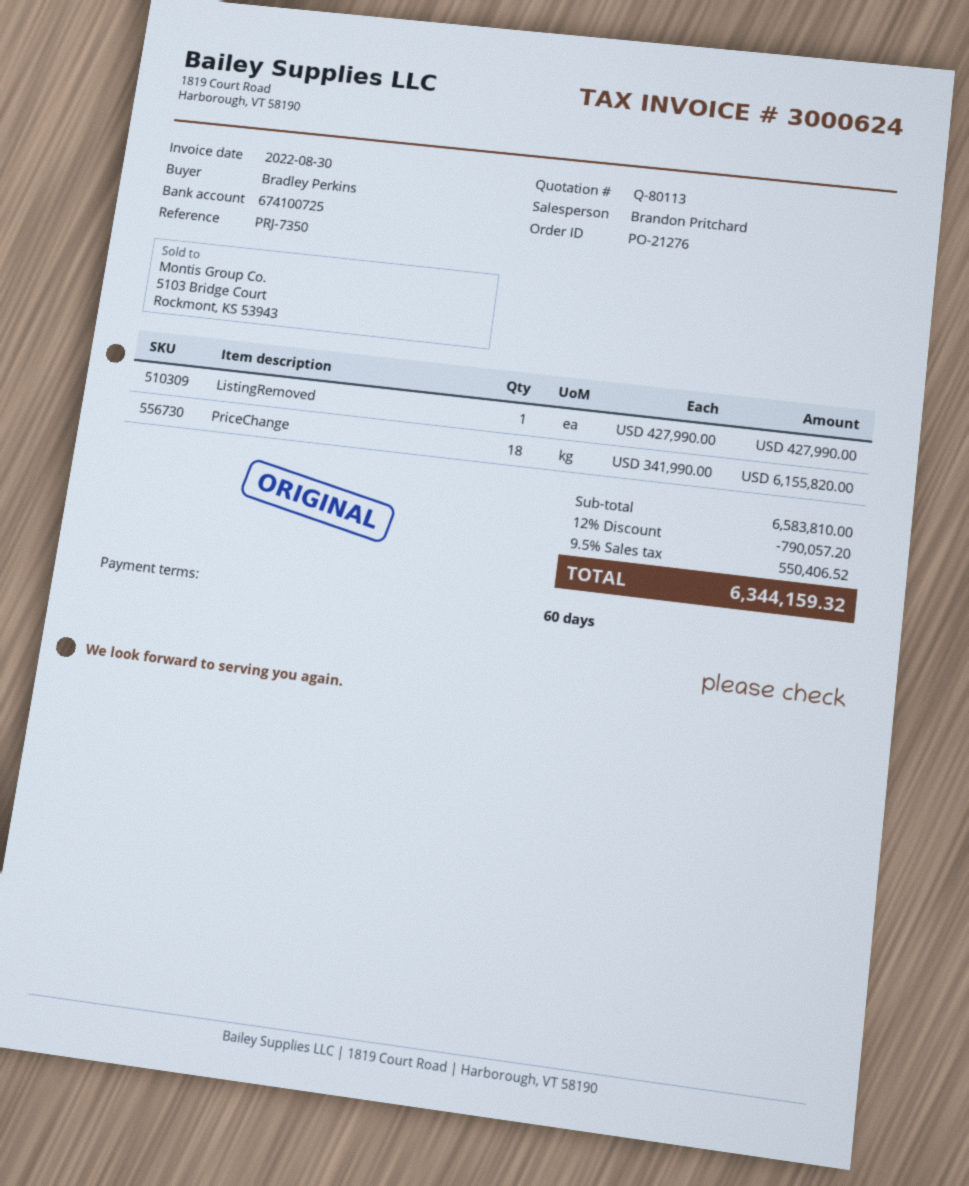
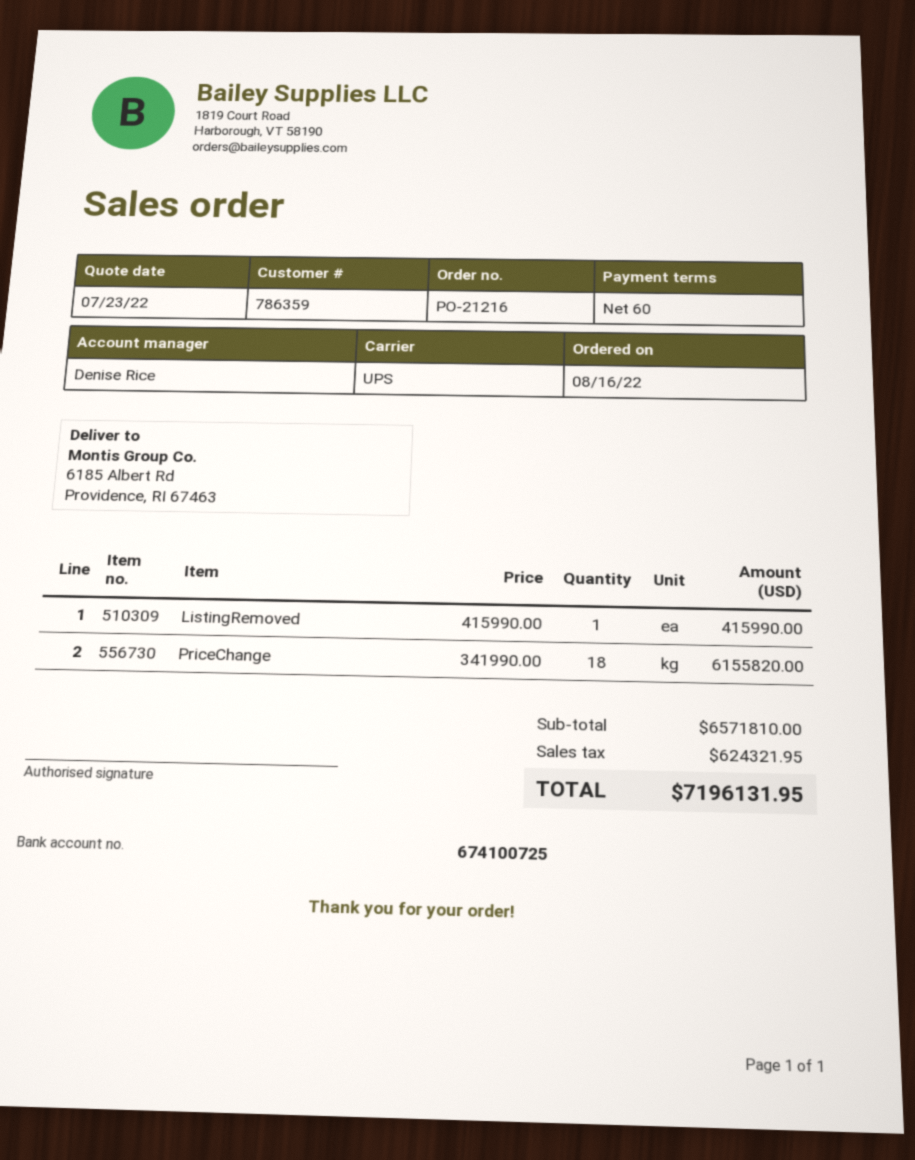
order number: PO-21276 -> PO-21216
sales rep: Brandon Pritchard -> Denise Rice
ListingRemoved: 1 x 427990.00 = 427990.00 -> 1 x 415990.00 = 415990.00
subtotal: 6583810.00 -> 6571810.00
discount: 12% = 790057.20 -> none
tax: 550406.52 -> 624321.95
total: 6344159.32 -> 7196131.95

